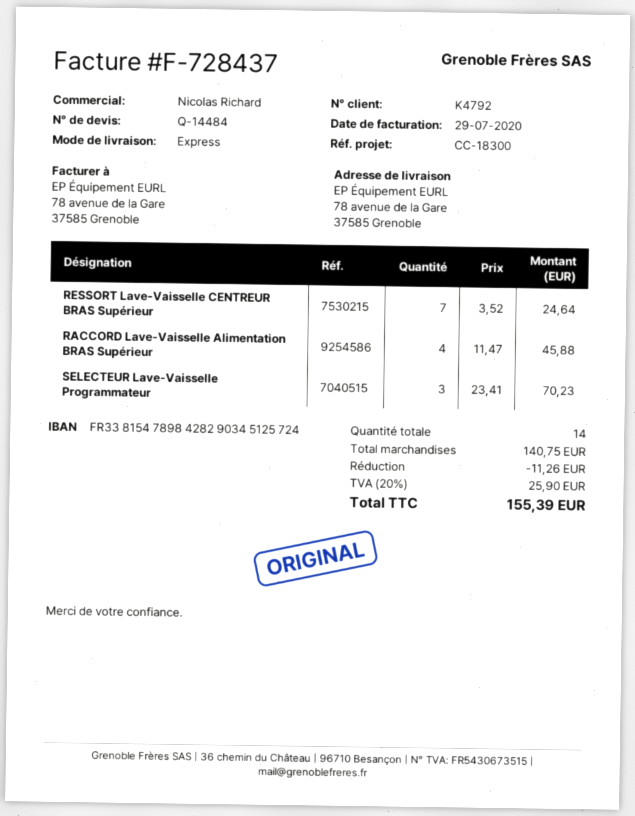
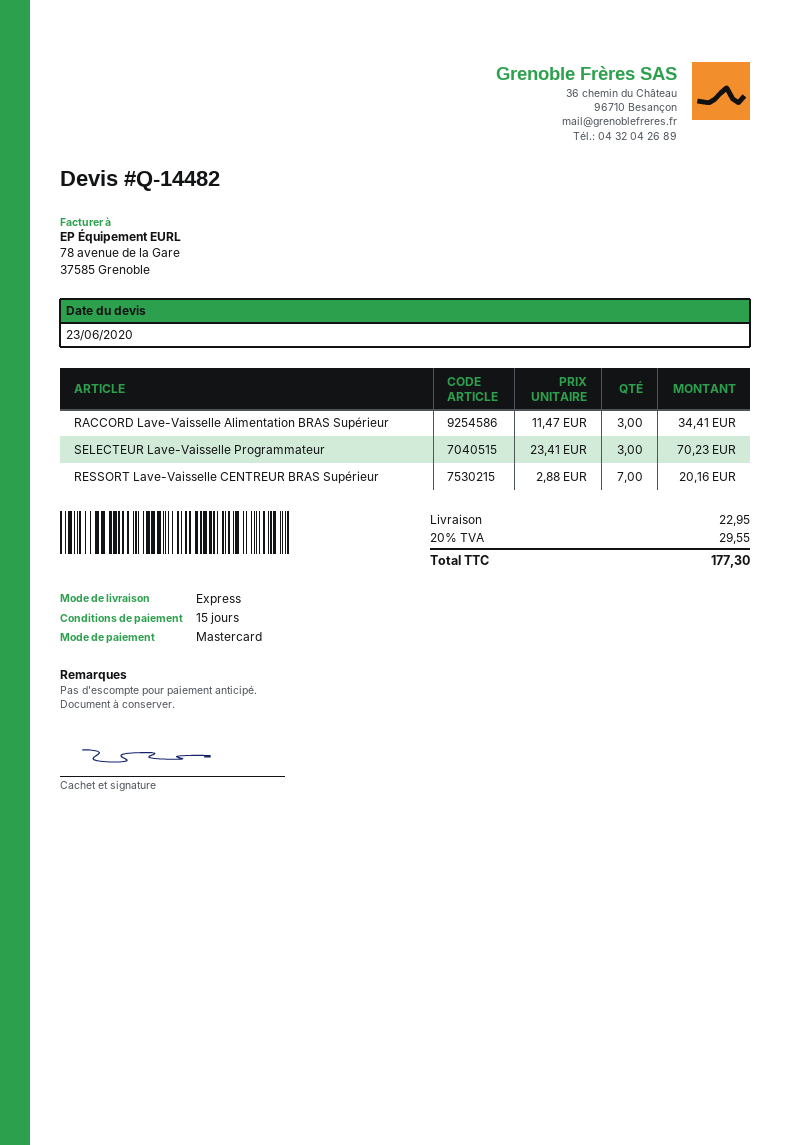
quote number: Q-14484 -> Q-14482
RESSORT Lave-Vaisselle CENTREUR BRAS Supérieur: 7 x 3.52 = 24.64 -> 7 x 2.88 = 20.16
RACCORD Lave-Vaisselle Alimentation BRAS Supérieur: 4 x 11.47 = 45.88 -> 3 x 11.47 = 34.41
discount: 11.26 -> none
shipping: none -> 22.95
tax: 20% = 25.90 -> 20% = 29.55
total: 155.39 -> 177.30

